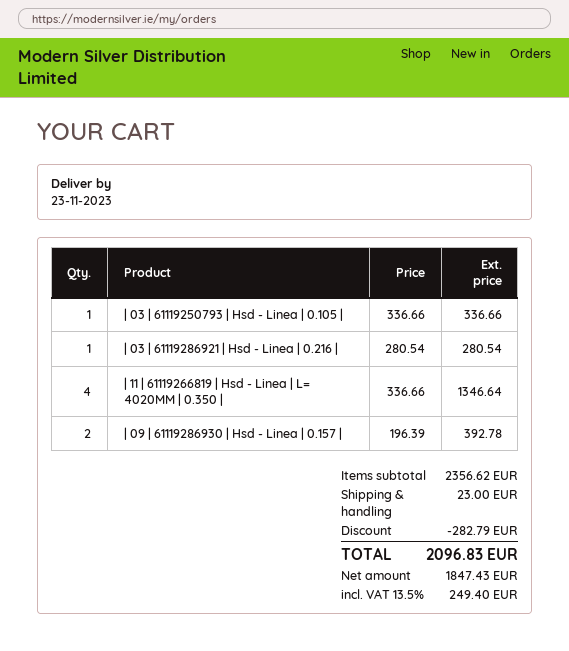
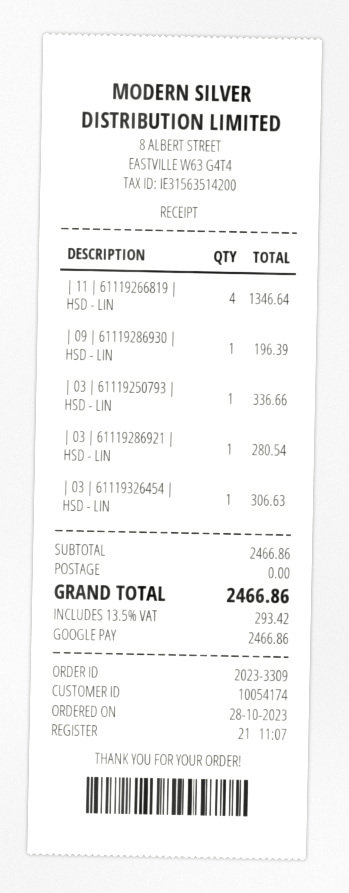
| 09 | 61119286930 | Hsd - Linea | 0.157 |: 2 for 392.78 -> 1 for 196.39
| 03 | 61119326454 | HSD - LIN: none -> 1 for 306.63
subtotal: 2356.62 -> 2466.86
discount: 282.79 -> none
shipping: 23.00 -> 0.00
tax: 13.5% = 249.40 -> 13.5% = 293.42
total: 2096.83 -> 2466.86

